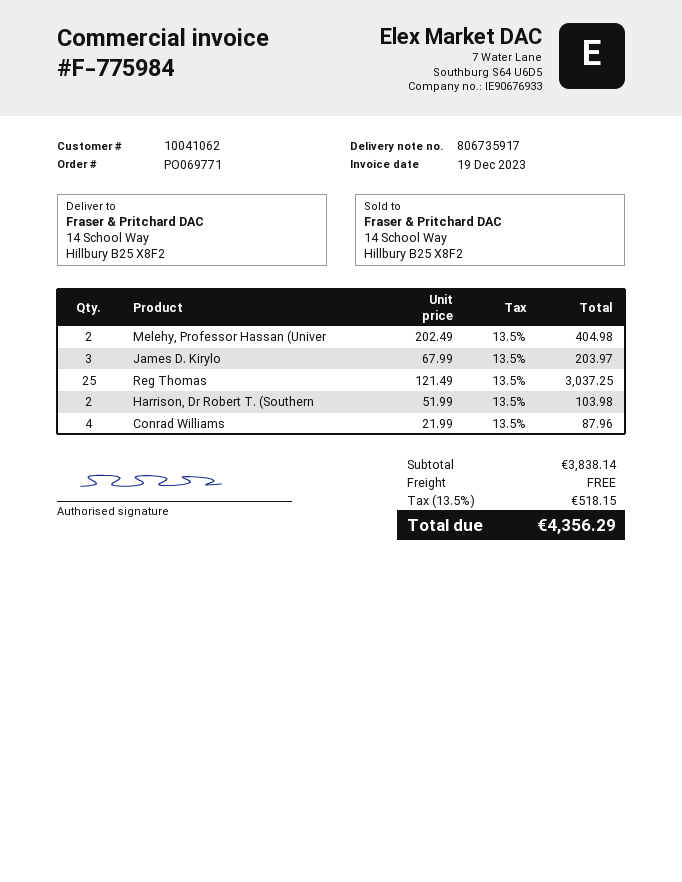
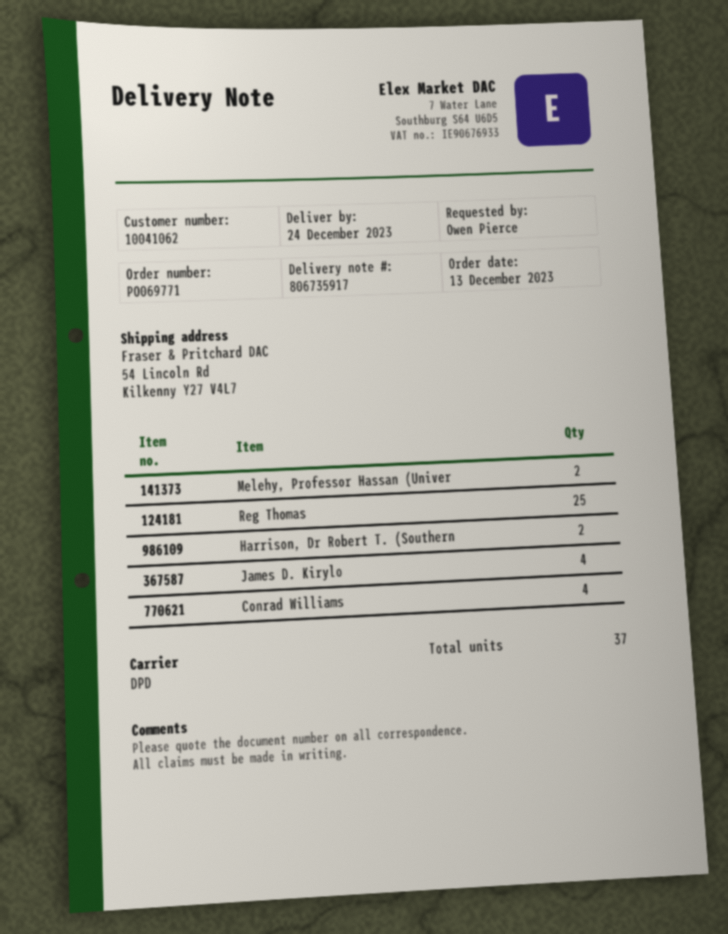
ship to: 14 School Way, Hillbury B25 X8F2 -> 54 Lincoln Rd, Kilkenny Y27 V4L7
James D. Kirylo: 3 -> 4

